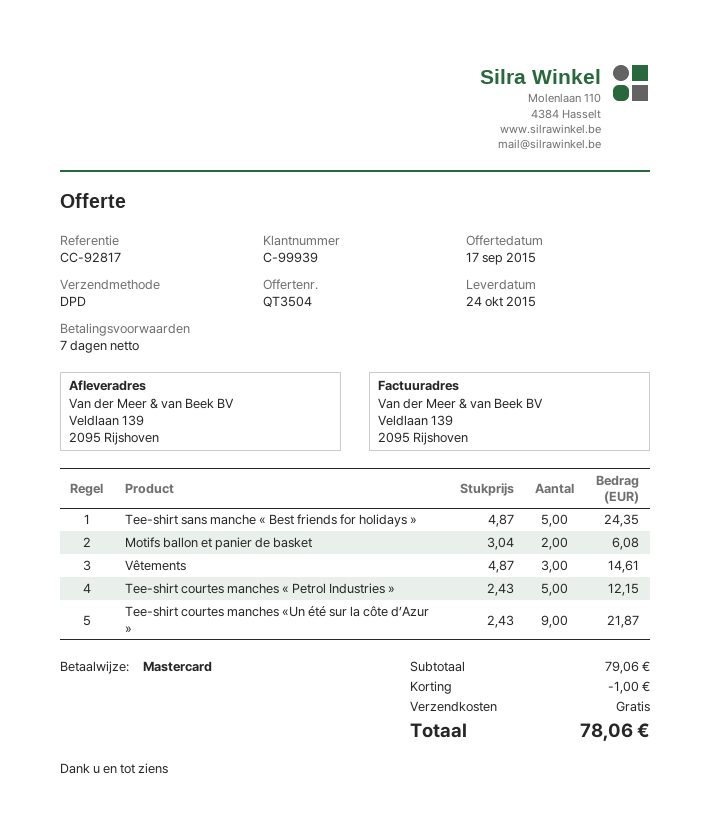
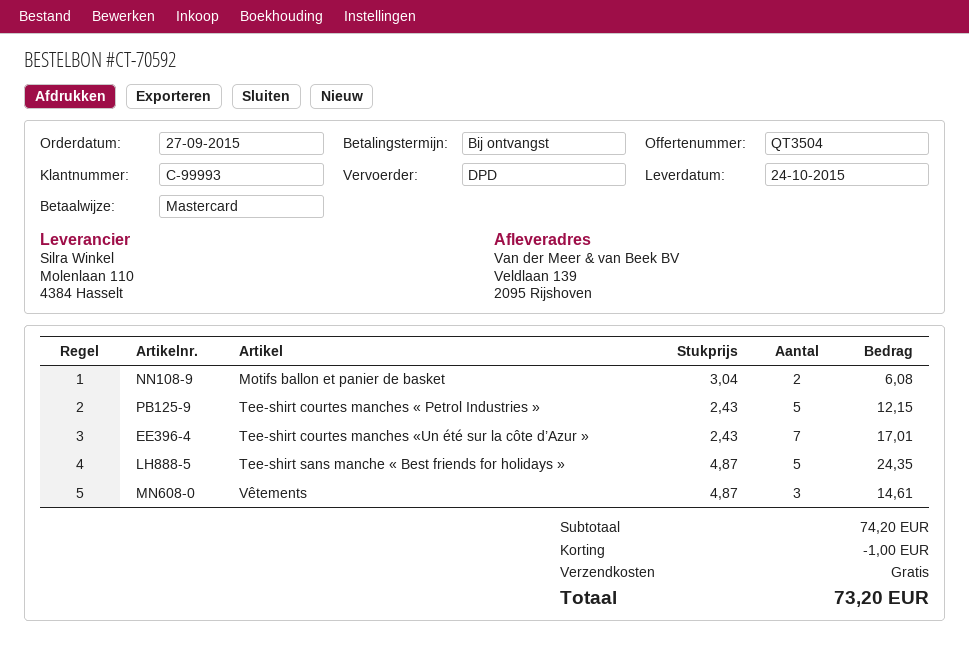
payment terms: 7 days -> on receipt
customer number: C-99939 -> C-99993
Tee-shirt courtes manches «Un été sur la côte d’Azur »: 9 x 2.43 = 21.87 -> 7 x 2.43 = 17.01
subtotal: 79.06 -> 74.20
total: 78.06 -> 73.20

